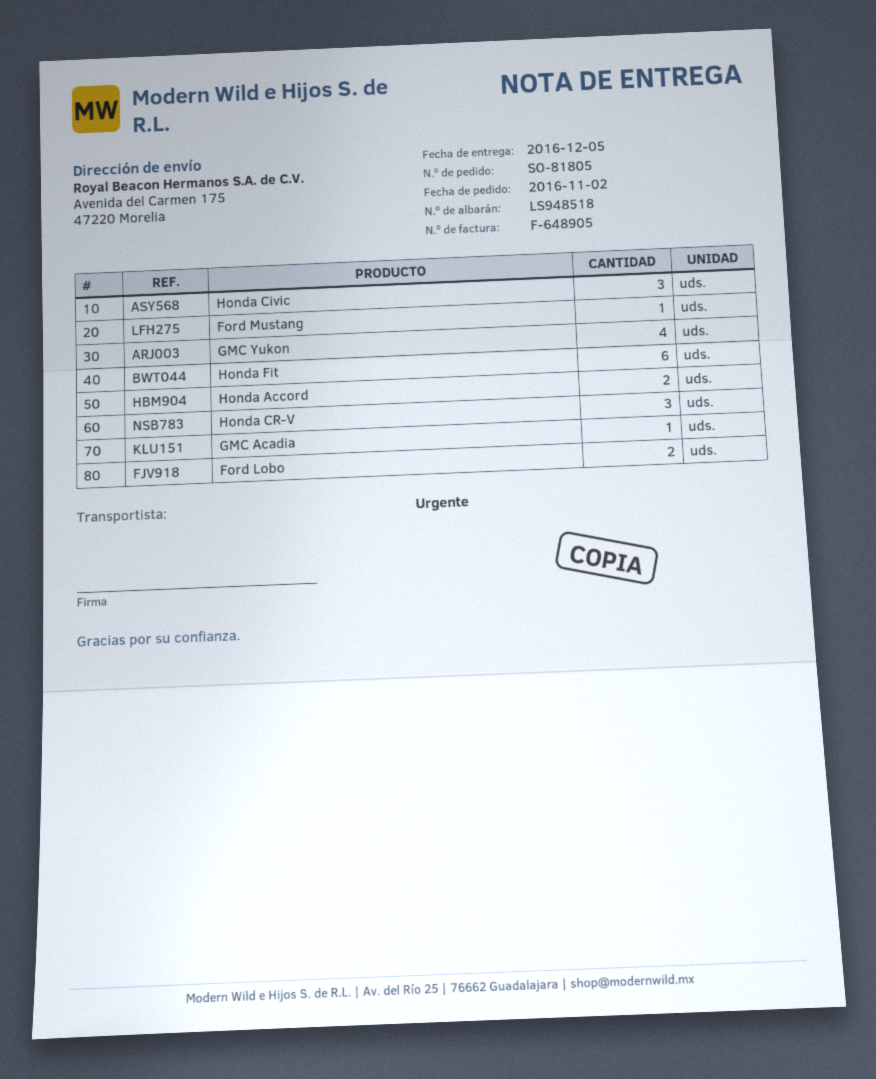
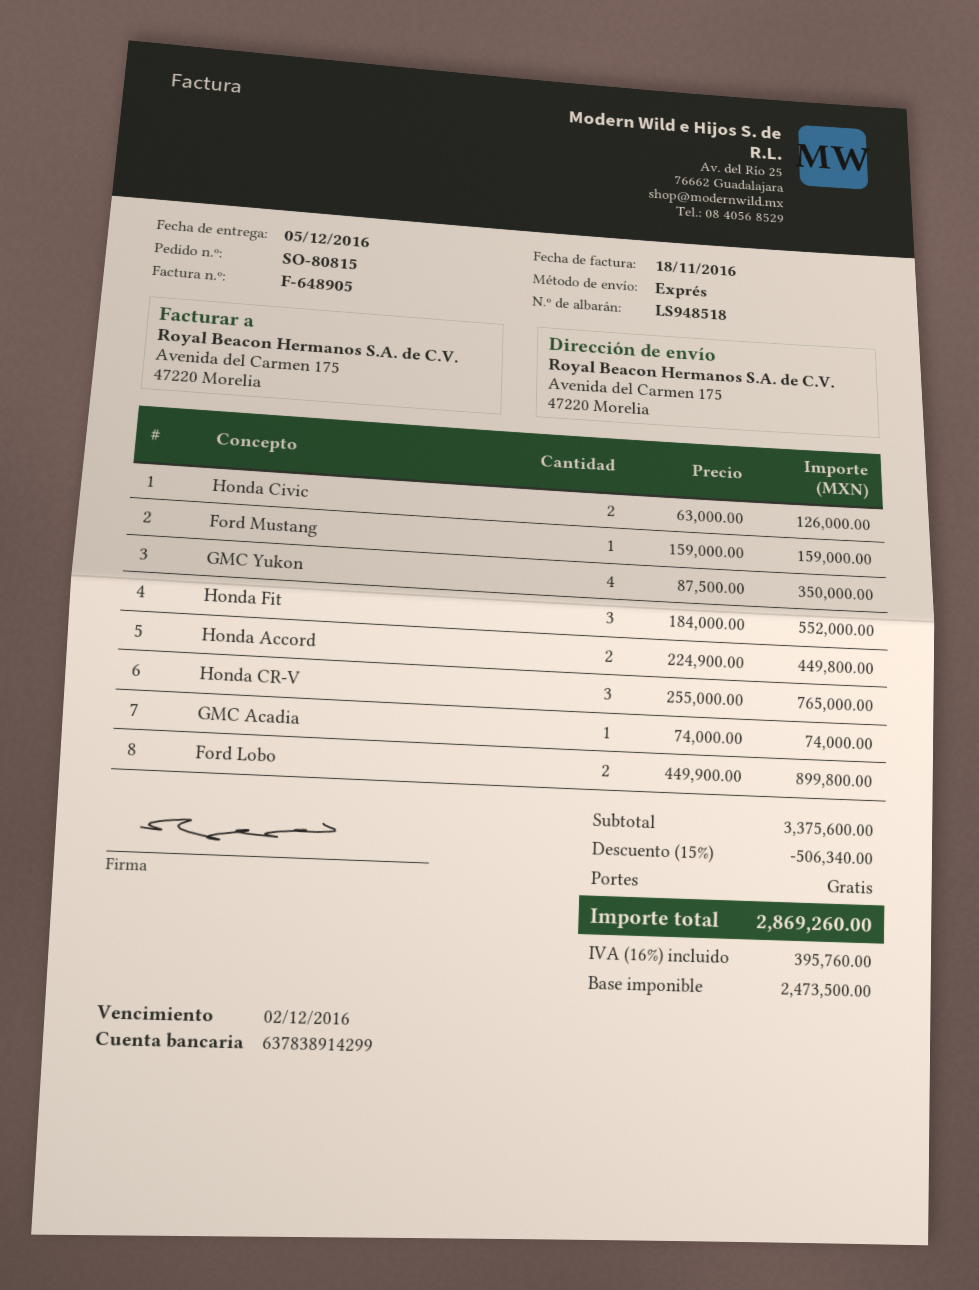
order number: SO-81805 -> SO-80815
Honda Civic: 3 -> 2
Honda Fit: 6 -> 3

